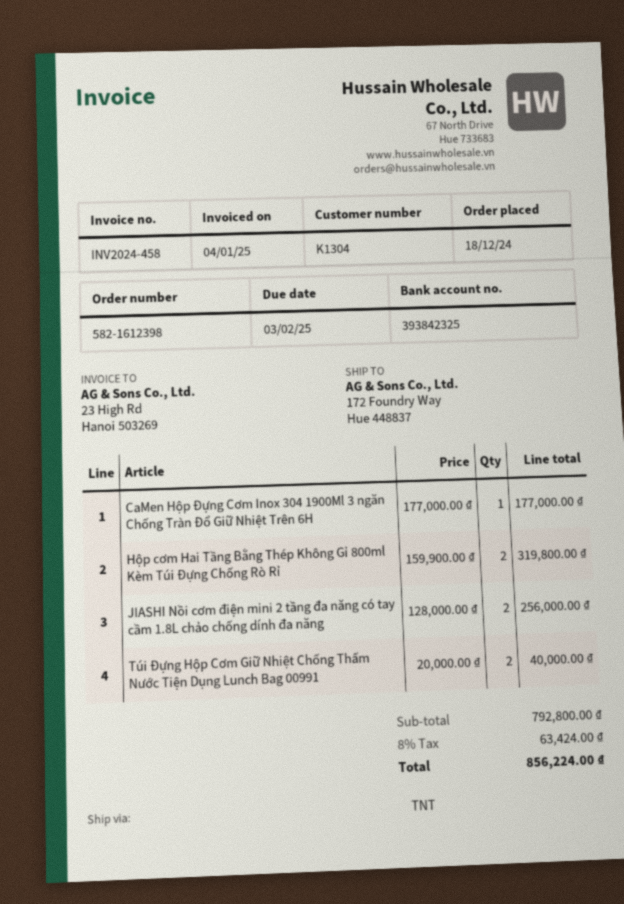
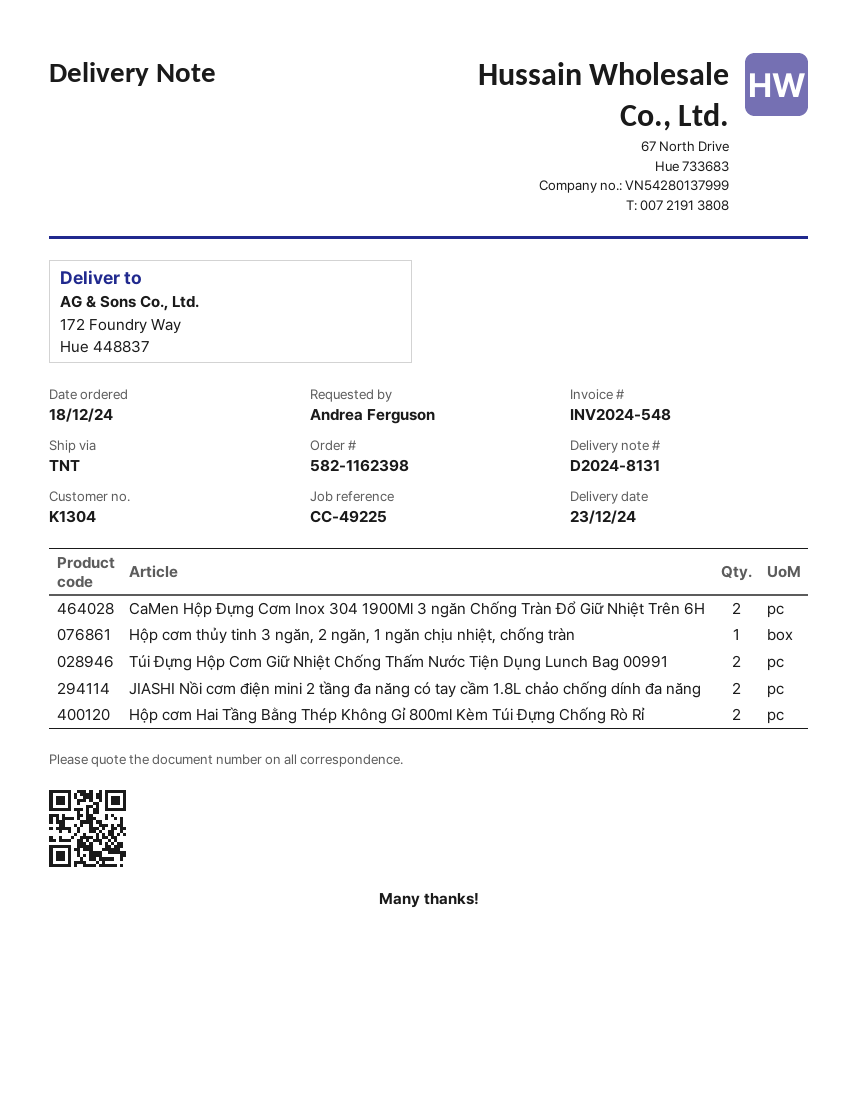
order number: 582-1612398 -> 582-1162398
invoice number: INV2024-458 -> INV2024-548
CaMen Hộp Đựng Cơm Inox 304 1900Ml 3 ngăn Chống Tràn Đổ Giữ Nhiệt Trên 6H: 1 -> 2
Hộp cơm thủy tinh 3 ngăn, 2 ngăn, 1 ngăn chịu nhiệt, chống tràn: none -> 1

